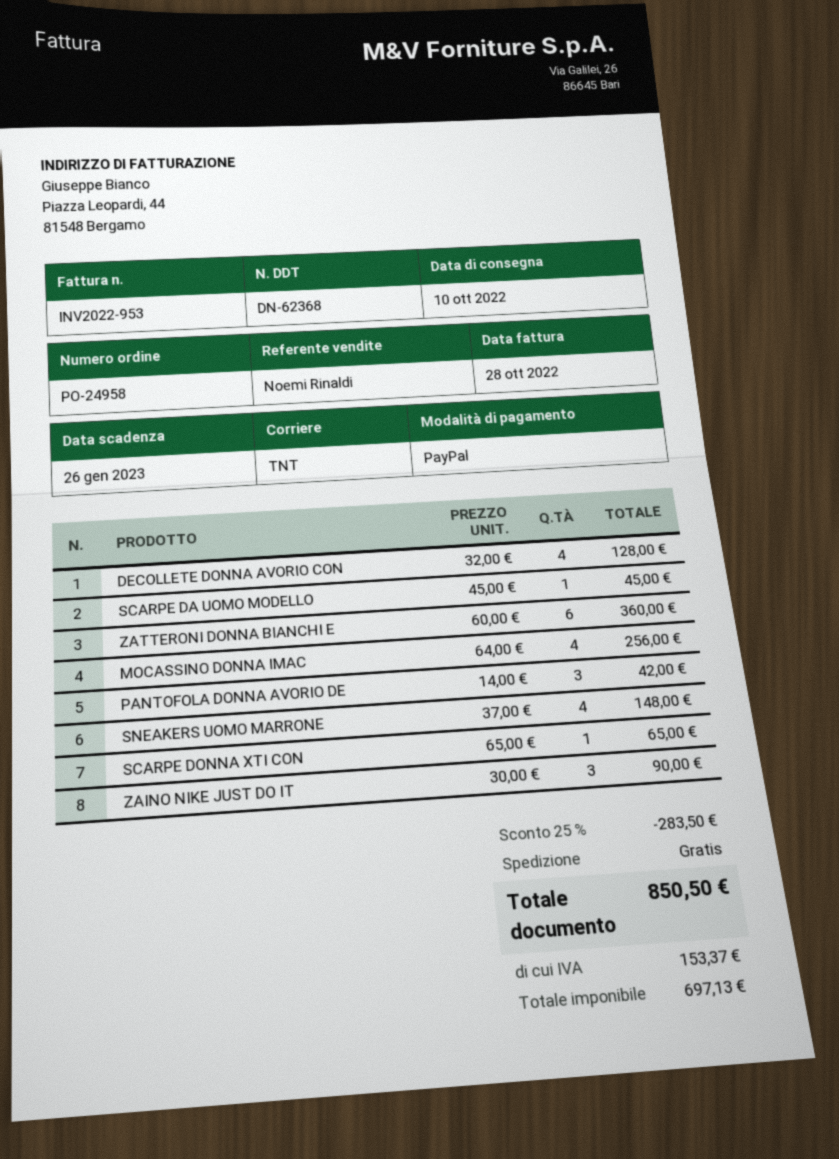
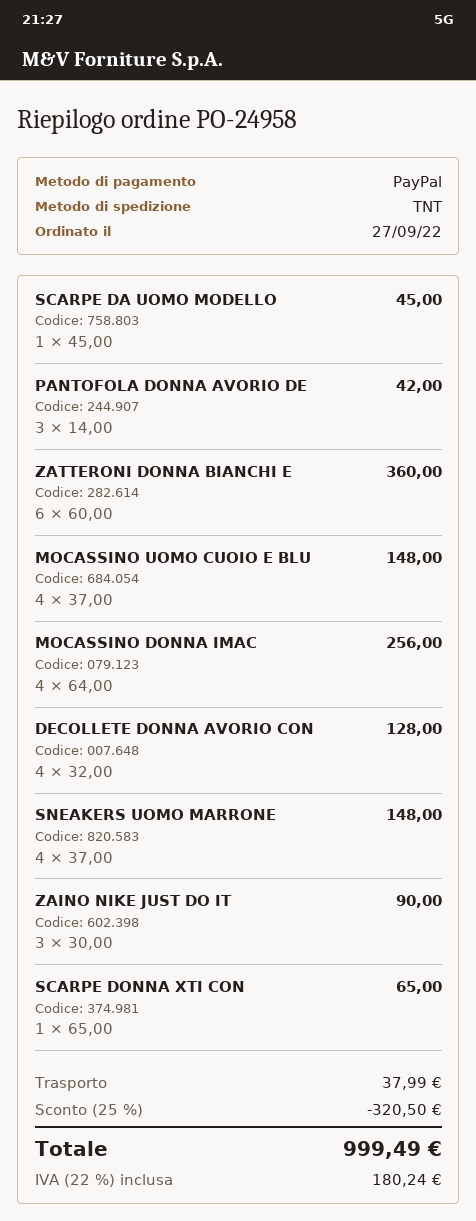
MOCASSINO UOMO CUOIO E BLU: none -> 4 x 37.00 = 148.00
discount: 25% = 283.50 -> 25% = 320.50
shipping: 0.00 -> 37.99
tax: 153.37 -> 180.24
total: 850.50 -> 999.49

